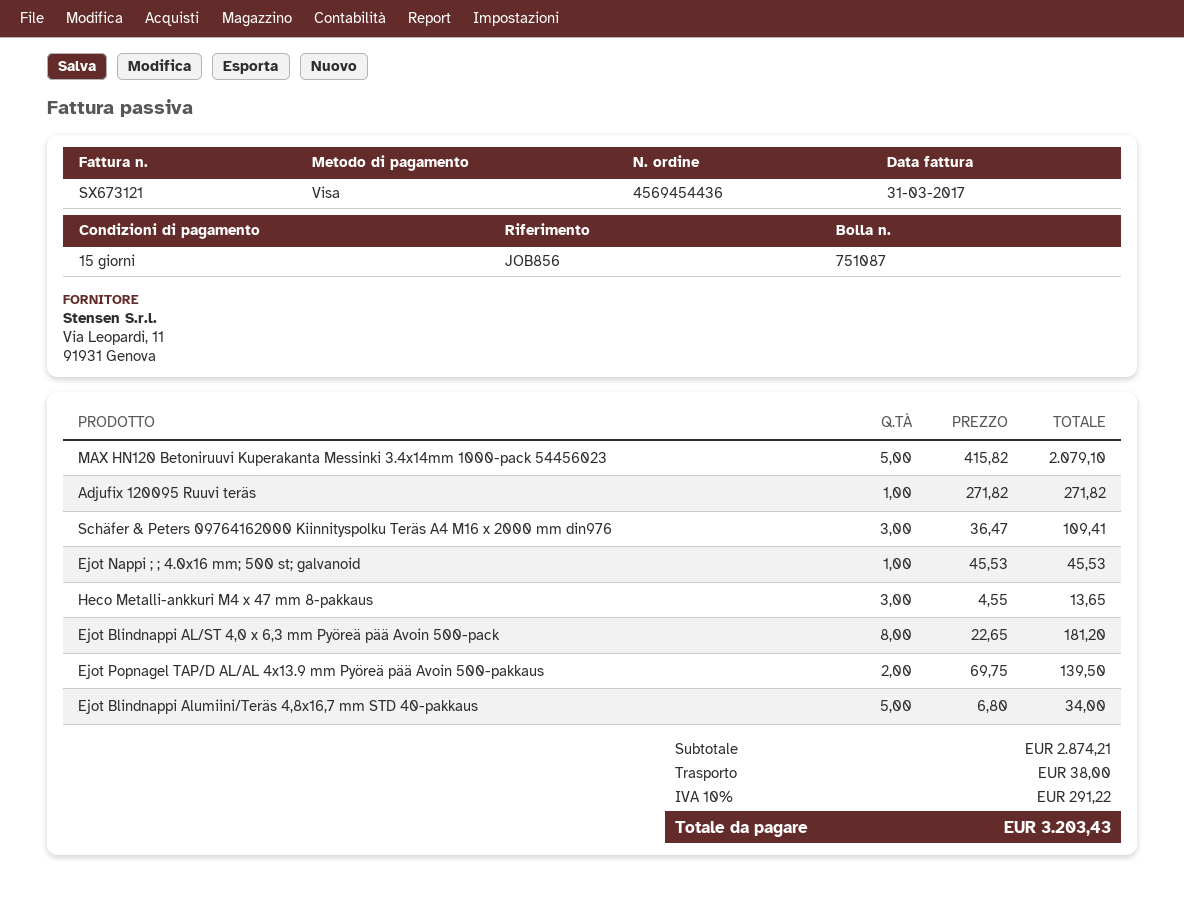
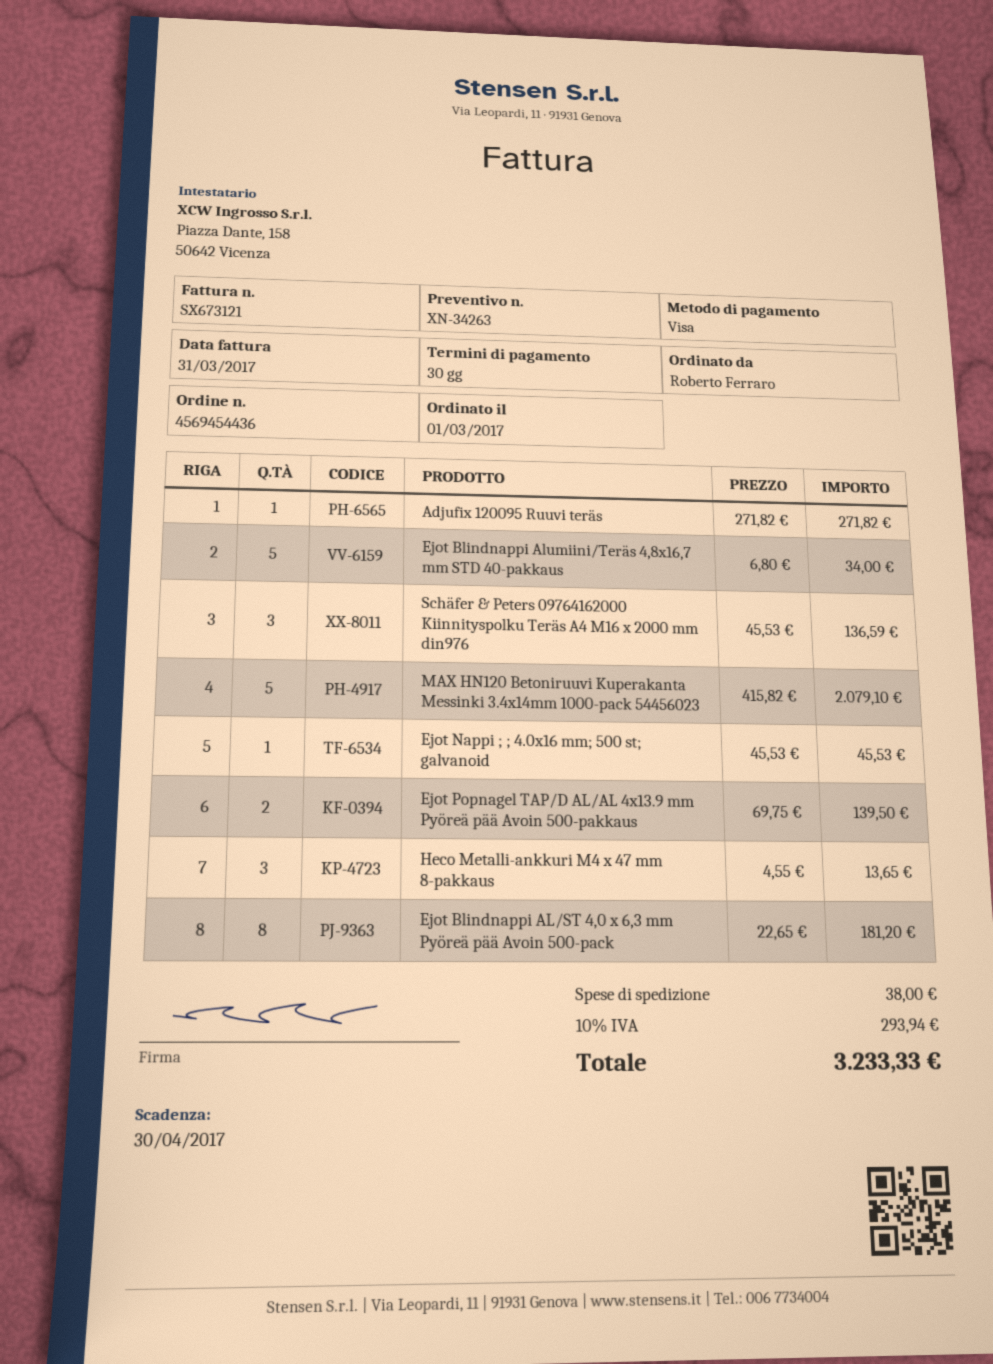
payment terms: 15 days -> 30 days
Schäfer & Peters 09764162000 Kiinnityspolku Teräs A4 M16 x 2000 mm din976: 3 x 36.47 = 109.41 -> 3 x 45.53 = 136.59
tax: 10% = 291.22 -> 10% = 293.94
total: 3203.43 -> 3233.33

